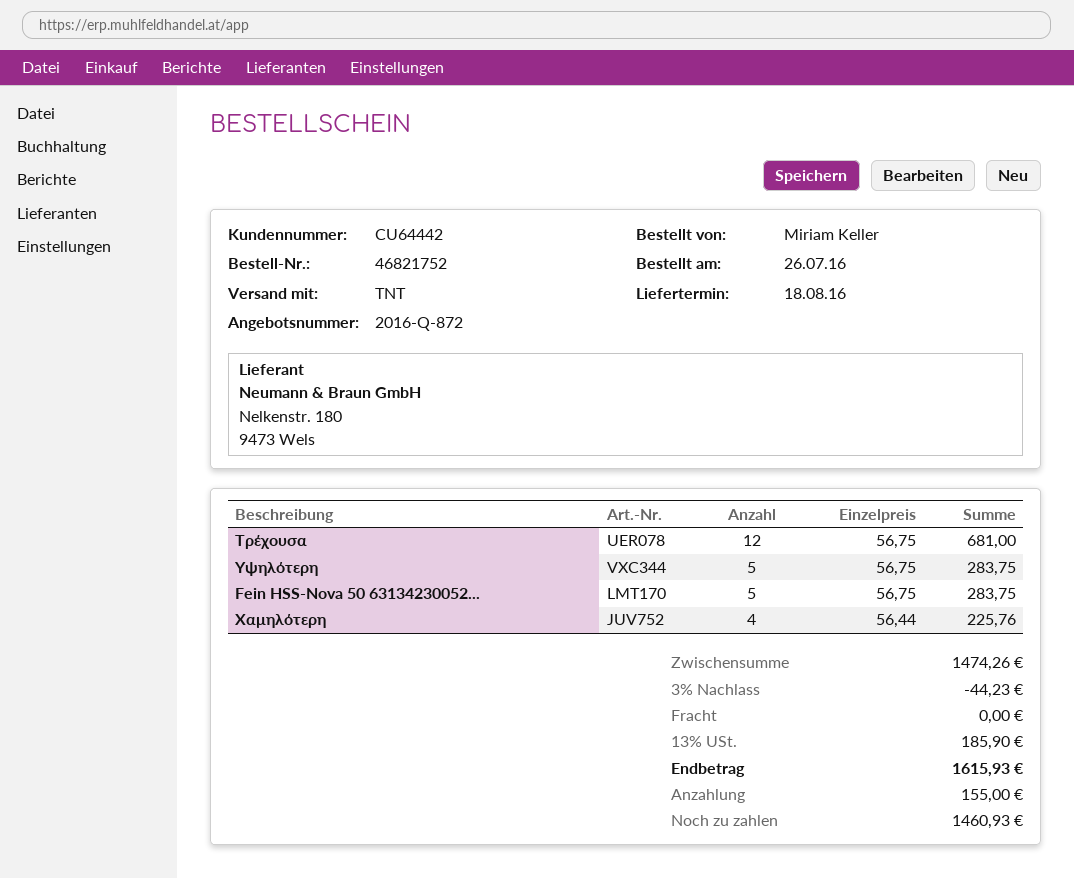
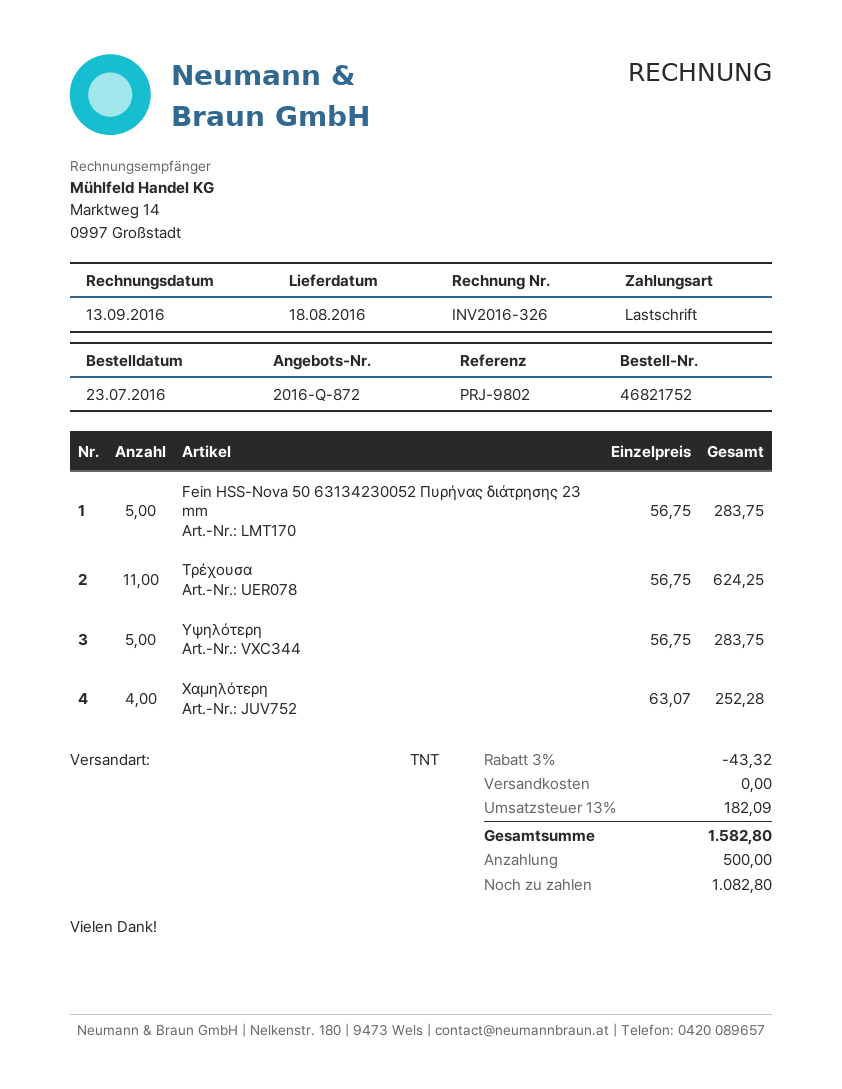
order date: 2016-07-26 -> 2016-07-23
Τρέχουσα: 12 x 56.75 = 681.00 -> 11 x 56.75 = 624.25
Χαμηλότερη: 4 x 56.44 = 225.76 -> 4 x 63.07 = 252.28
discount: 3% = 44.23 -> 3% = 43.32
tax: 13% = 185.90 -> 13% = 182.09
total: 1615.93 -> 1582.80
deposit: 155.00 -> 500.00
balance: 1460.93 -> 1082.80

